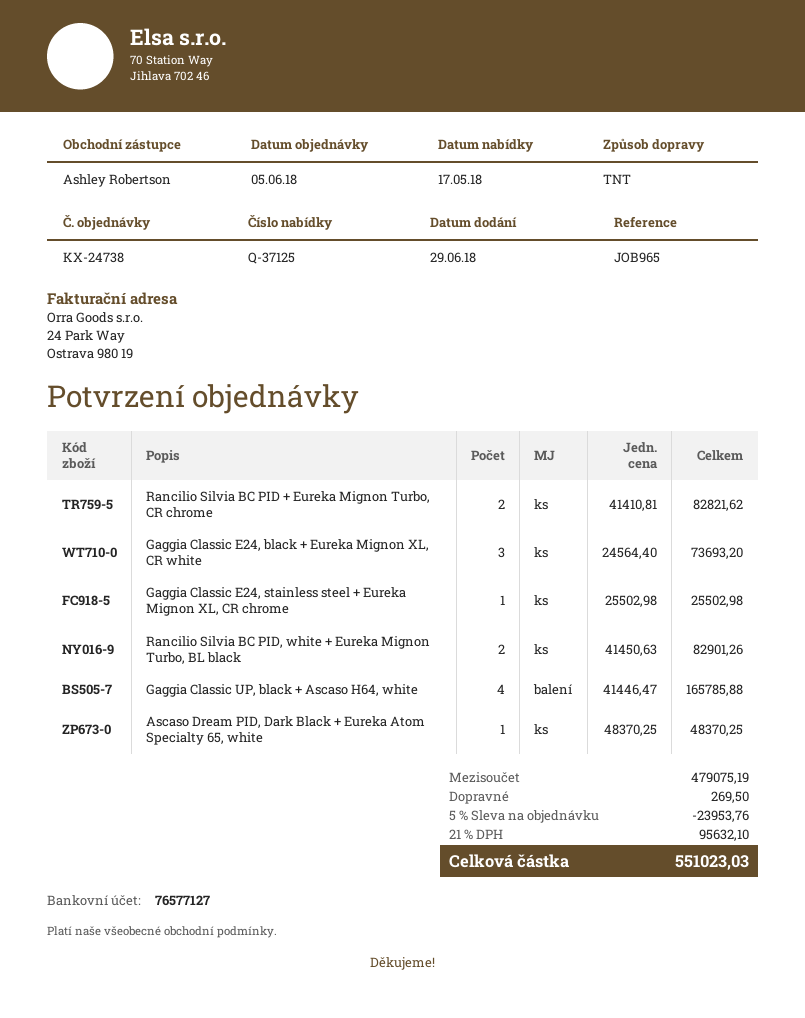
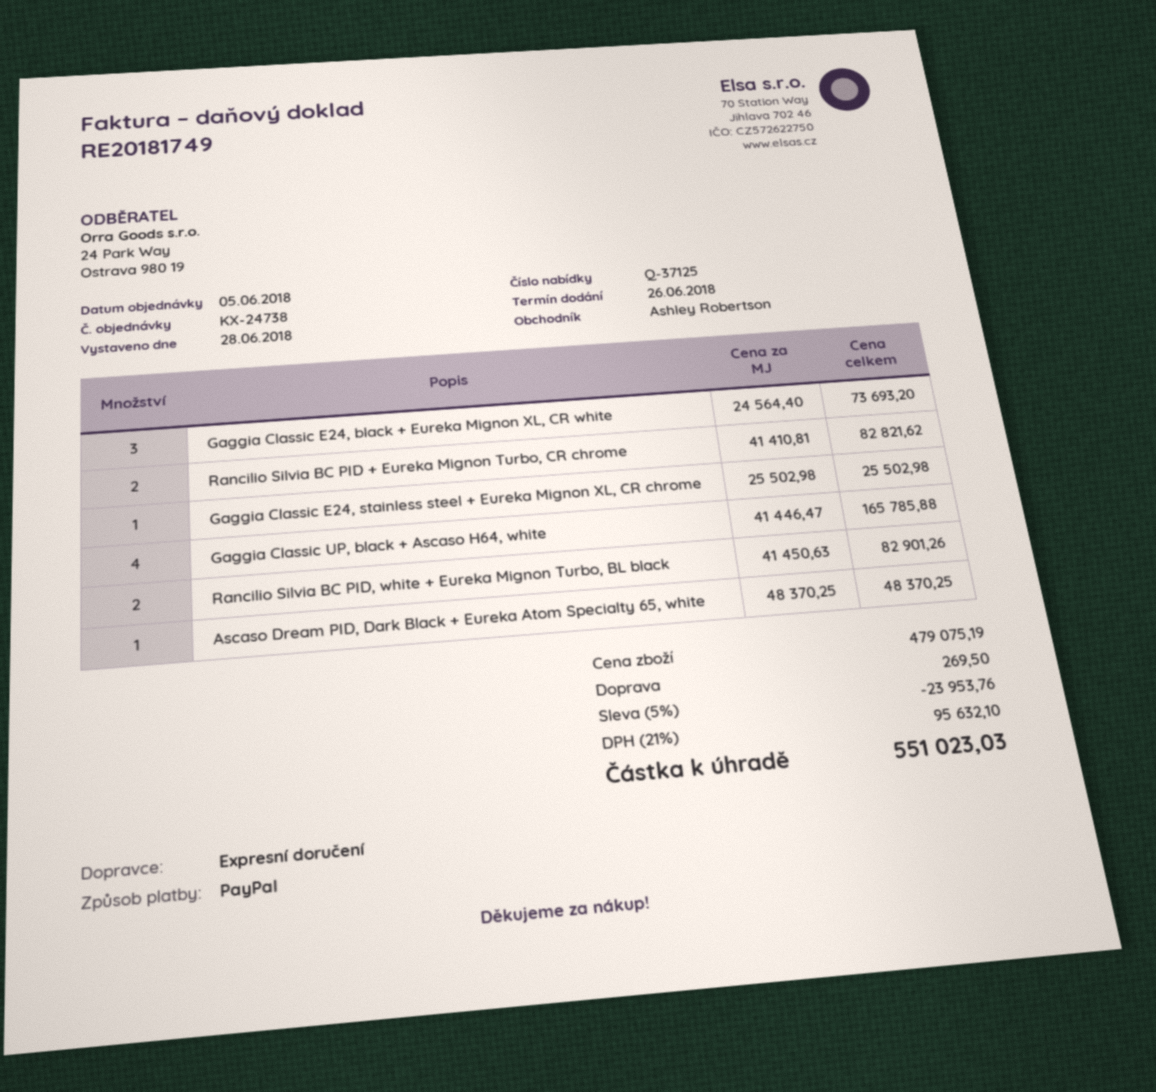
delivery date: 2018-06-29 -> 2018-06-26
shipping method: TNT -> express

